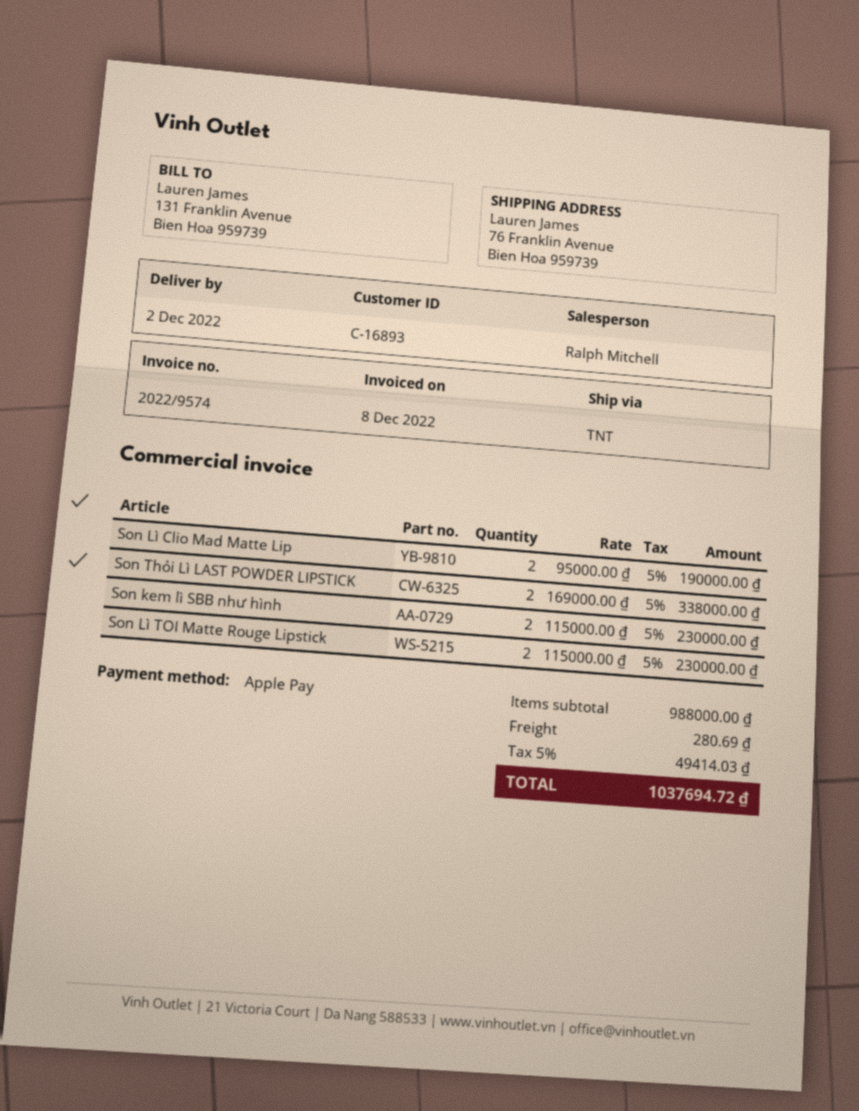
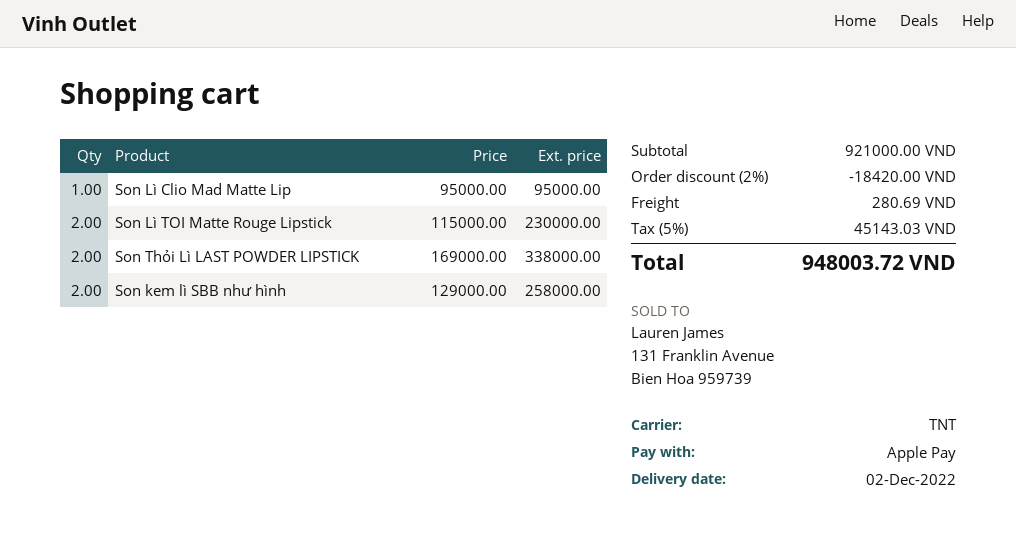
Son Lì Clio Mad Matte Lip: 2 x 95000.00 = 190000.00 -> 1 x 95000.00 = 95000.00
Son kem lì SBB như hình: 2 x 115000.00 = 230000.00 -> 2 x 129000.00 = 258000.00
subtotal: 988000.00 -> 921000.00
discount: none -> 2% = 18420.00
tax: 5% = 49414.03 -> 5% = 45143.03
total: 1037694.72 -> 948003.72

